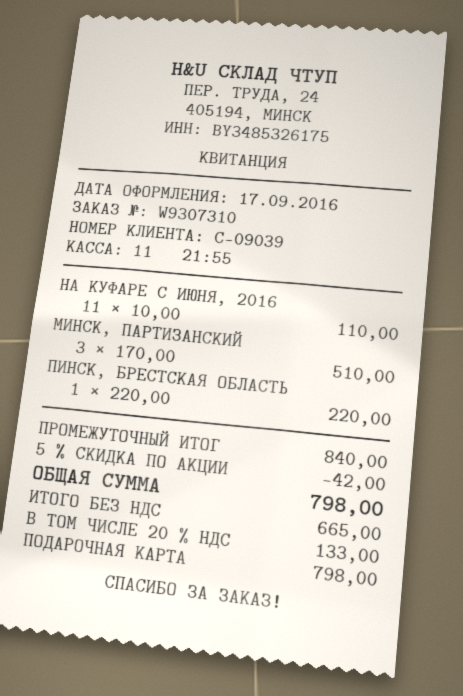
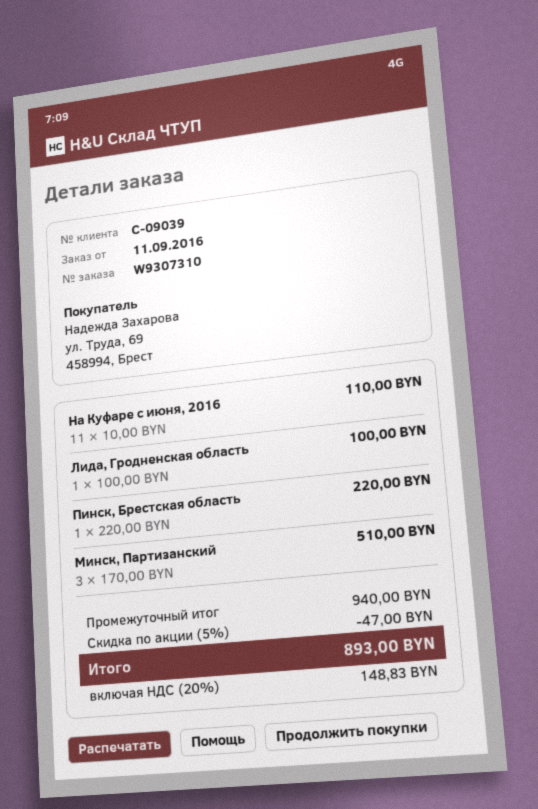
order date: 2016-09-17 -> 2016-09-11
Лида, Гродненская область: none -> 1 x 100.00 = 100.00
subtotal: 840.00 -> 940.00
discount: 5% = 42.00 -> 5% = 47.00
tax: 20% = 133.00 -> 20% = 148.83
total: 798.00 -> 893.00

